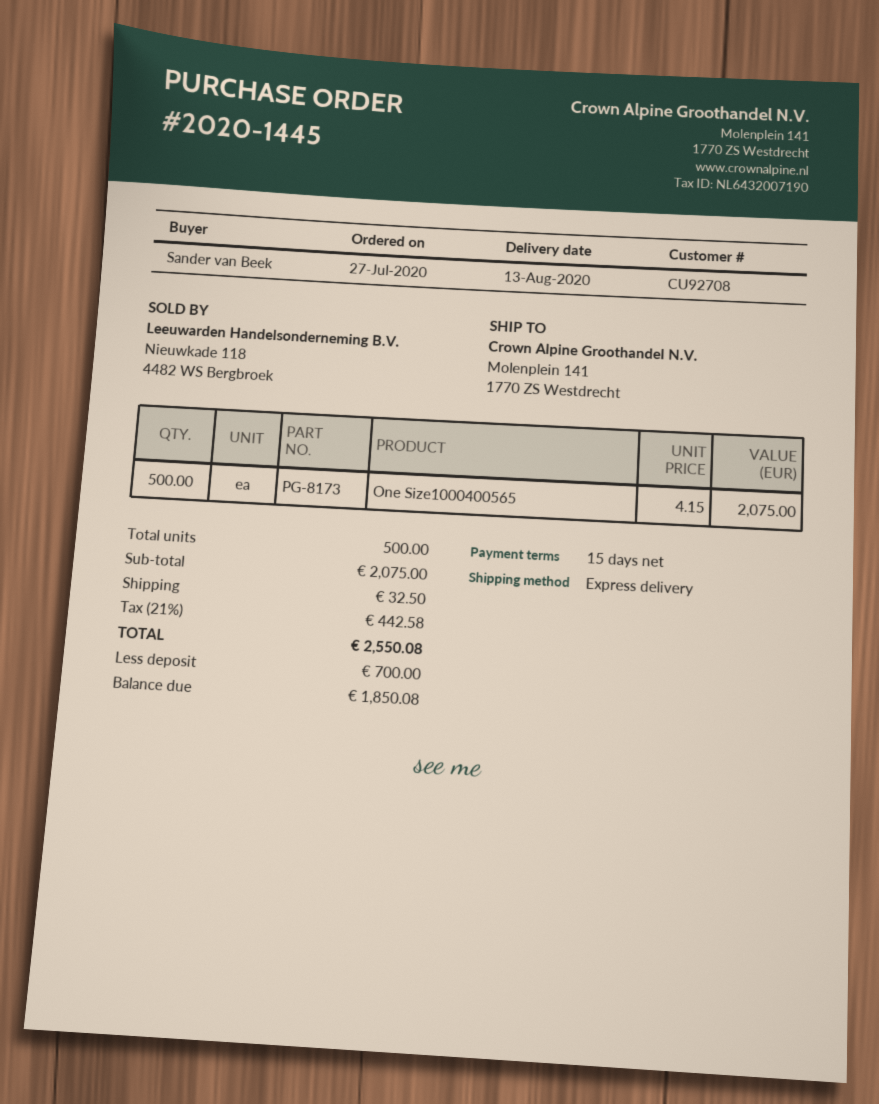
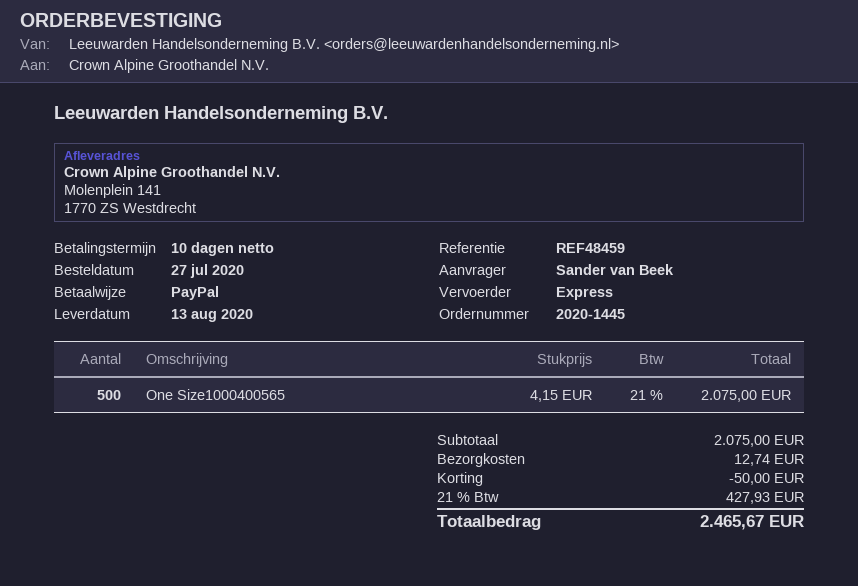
payment terms: 15 days -> 10 days
discount: none -> 50.00
shipping: 32.50 -> 12.74
tax: 21% = 442.58 -> 21% = 427.93
total: 2550.08 -> 2465.67

